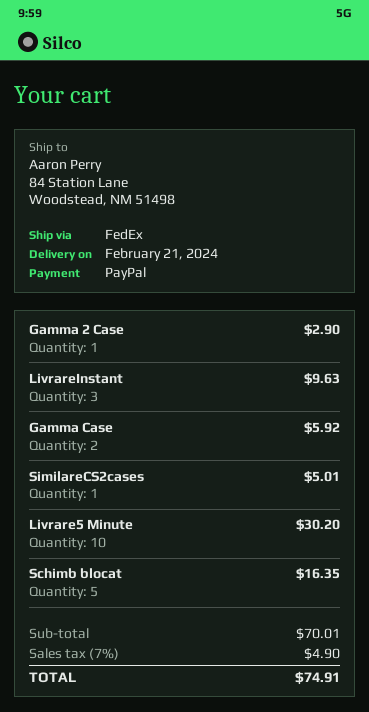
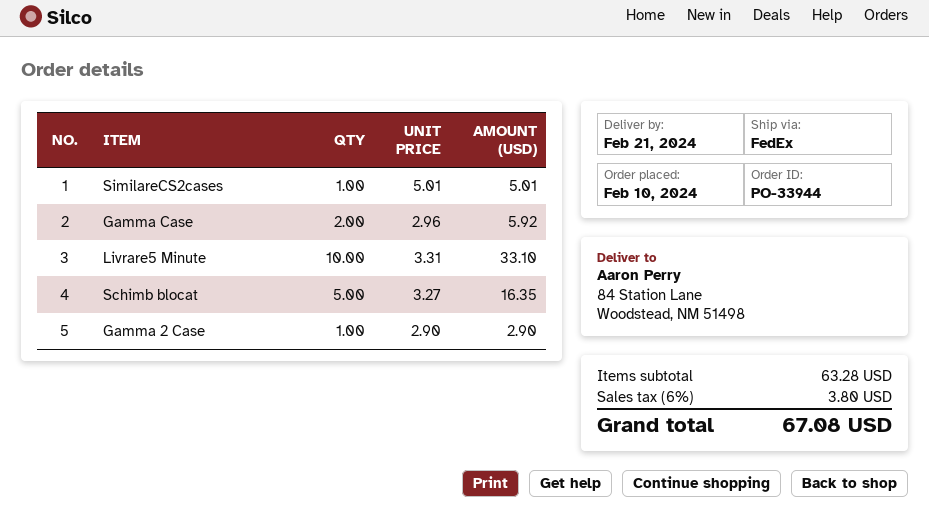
LivrareInstant: 3 for 9.63 -> none
Livrare5 Minute: 10 for 30.20 -> 10 for 33.10
subtotal: 70.01 -> 63.28
tax: 7% = 4.90 -> 6% = 3.80
total: 74.91 -> 67.08

